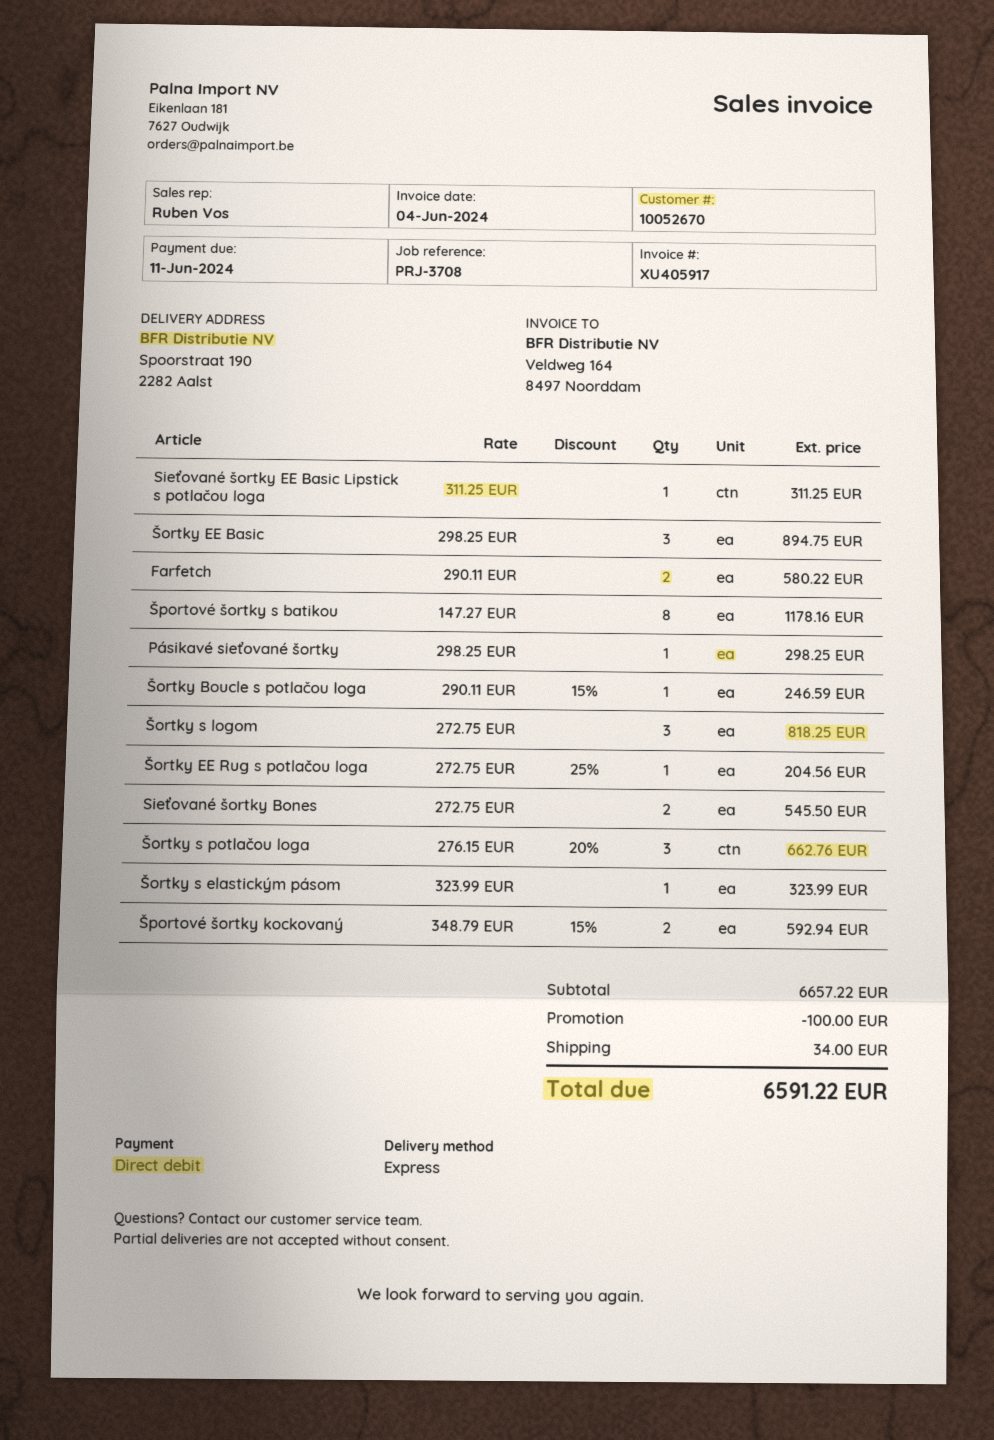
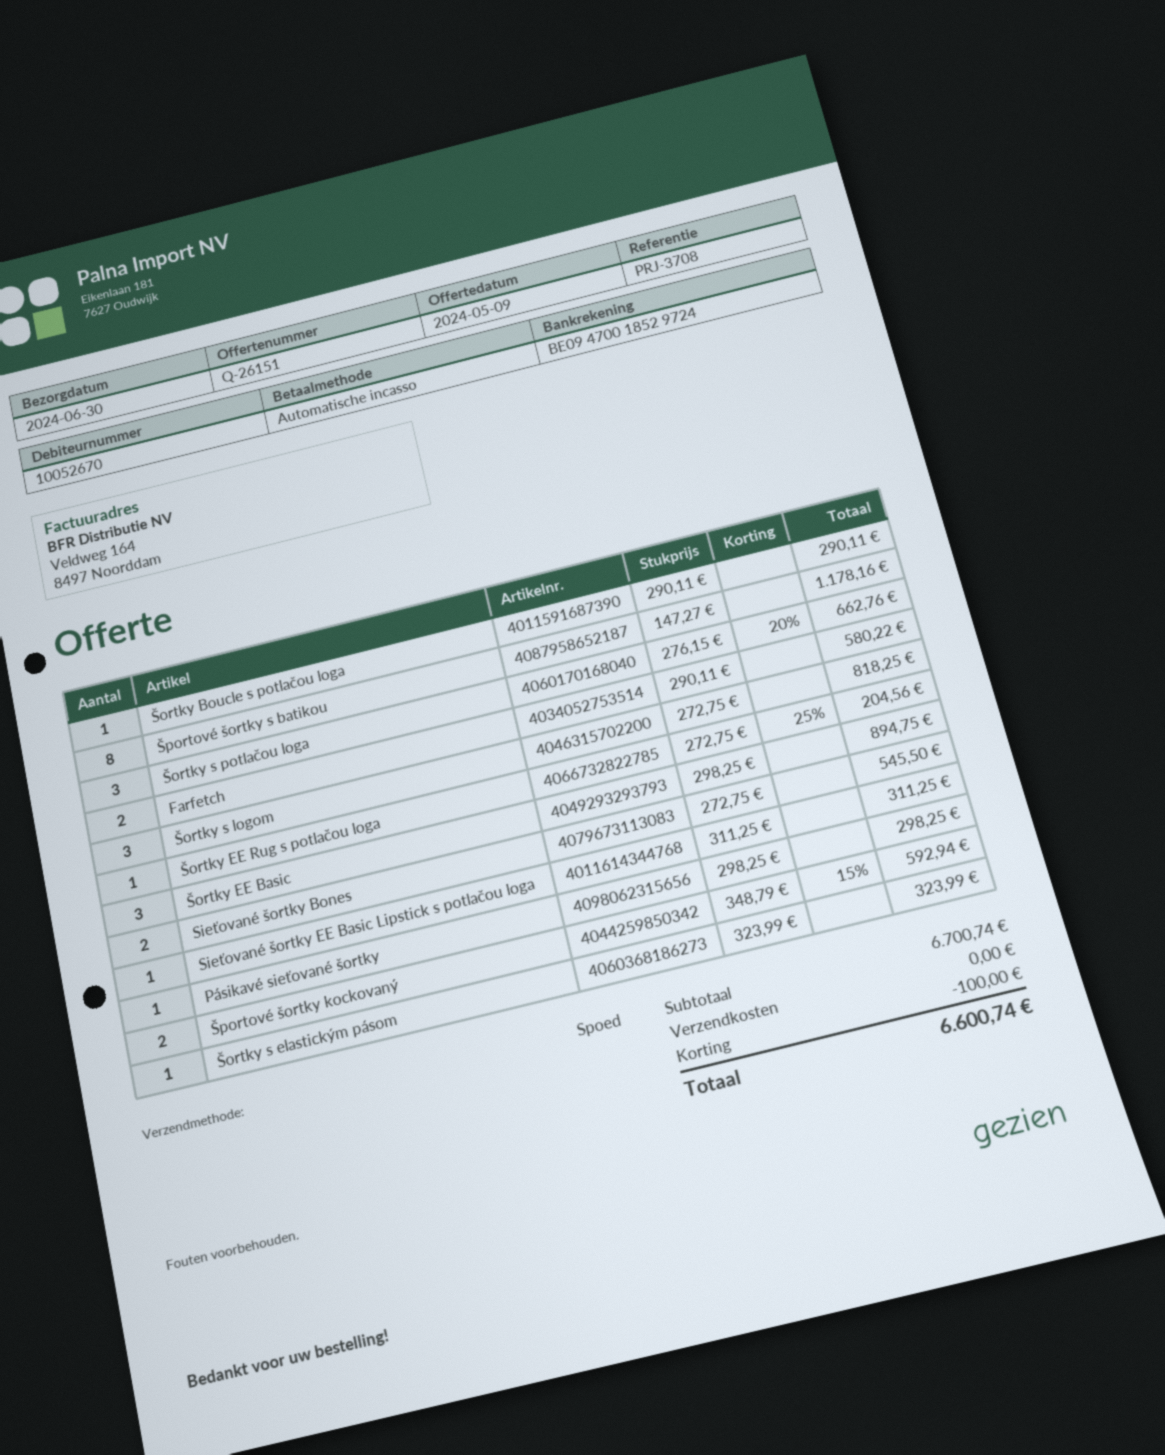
Šortky Boucle s potlačou loga: 1 x 290.11 - 15% = 246.59 -> 1 x 290.11 = 290.11
subtotal: 6657.22 -> 6700.74
shipping: 34.00 -> 0.00
total: 6591.22 -> 6600.74

